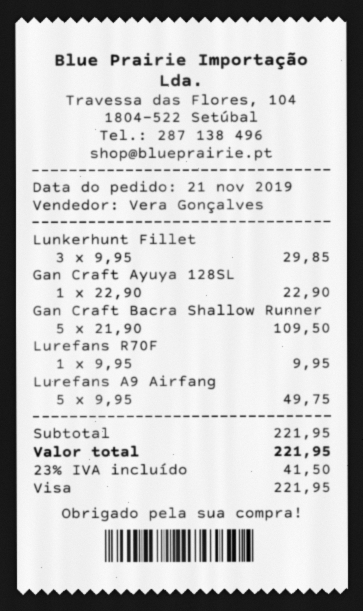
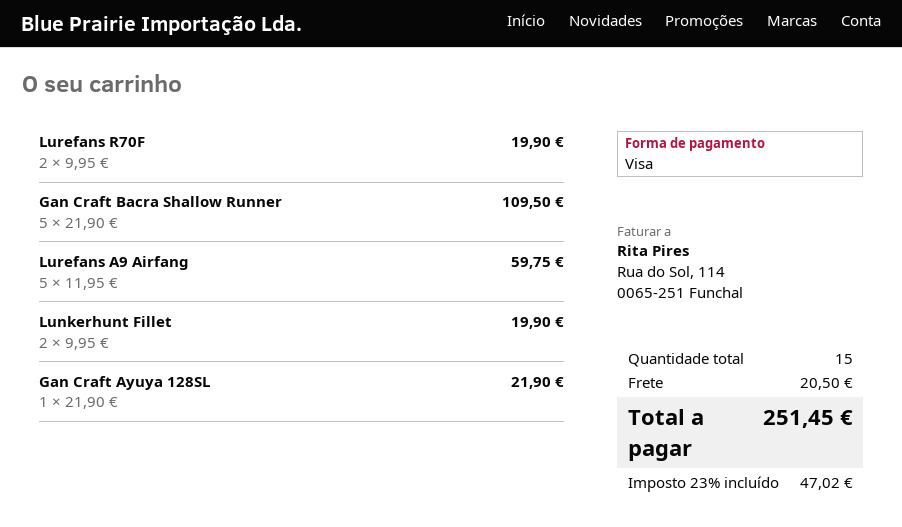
Lunkerhunt Fillet: 3 x 9.95 = 29.85 -> 2 x 9.95 = 19.90
Gan Craft Ayuya 128SL: 1 x 22.90 = 22.90 -> 1 x 21.90 = 21.90
Lurefans R70F: 1 x 9.95 = 9.95 -> 2 x 9.95 = 19.90
Lurefans A9 Airfang: 5 x 9.95 = 49.75 -> 5 x 11.95 = 59.75
shipping: none -> 20.50
tax: 23% = 41.50 -> 23% = 47.02
total: 221.95 -> 251.45

